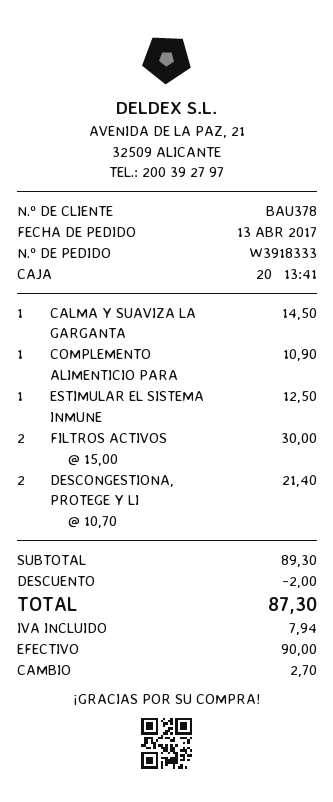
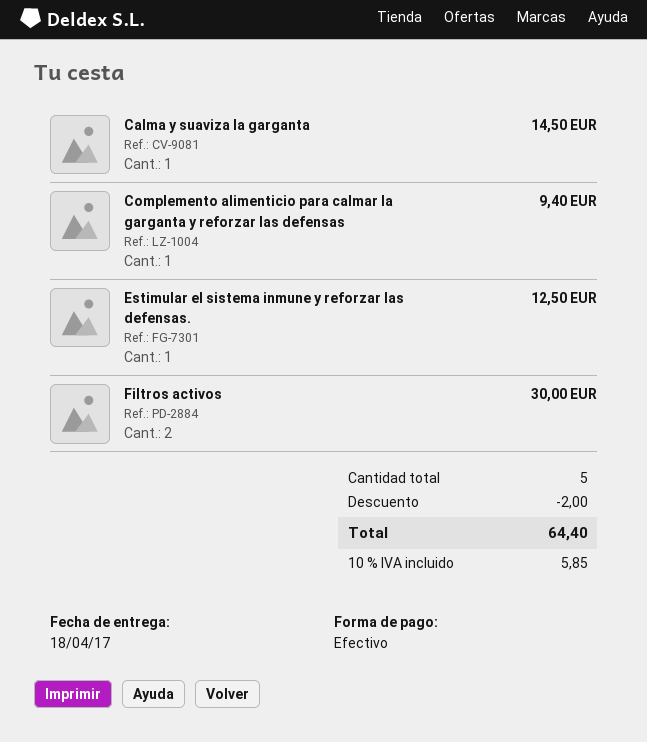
COMPLEMENTO ALIMENTICIO PARA: 1 for 10.90 -> 1 for 9.40
DESCONGESTIONA, PROTEGE Y LI: 2 for 21.40 -> none
tax: 7.94 -> 5.85
total: 87.30 -> 64.40

